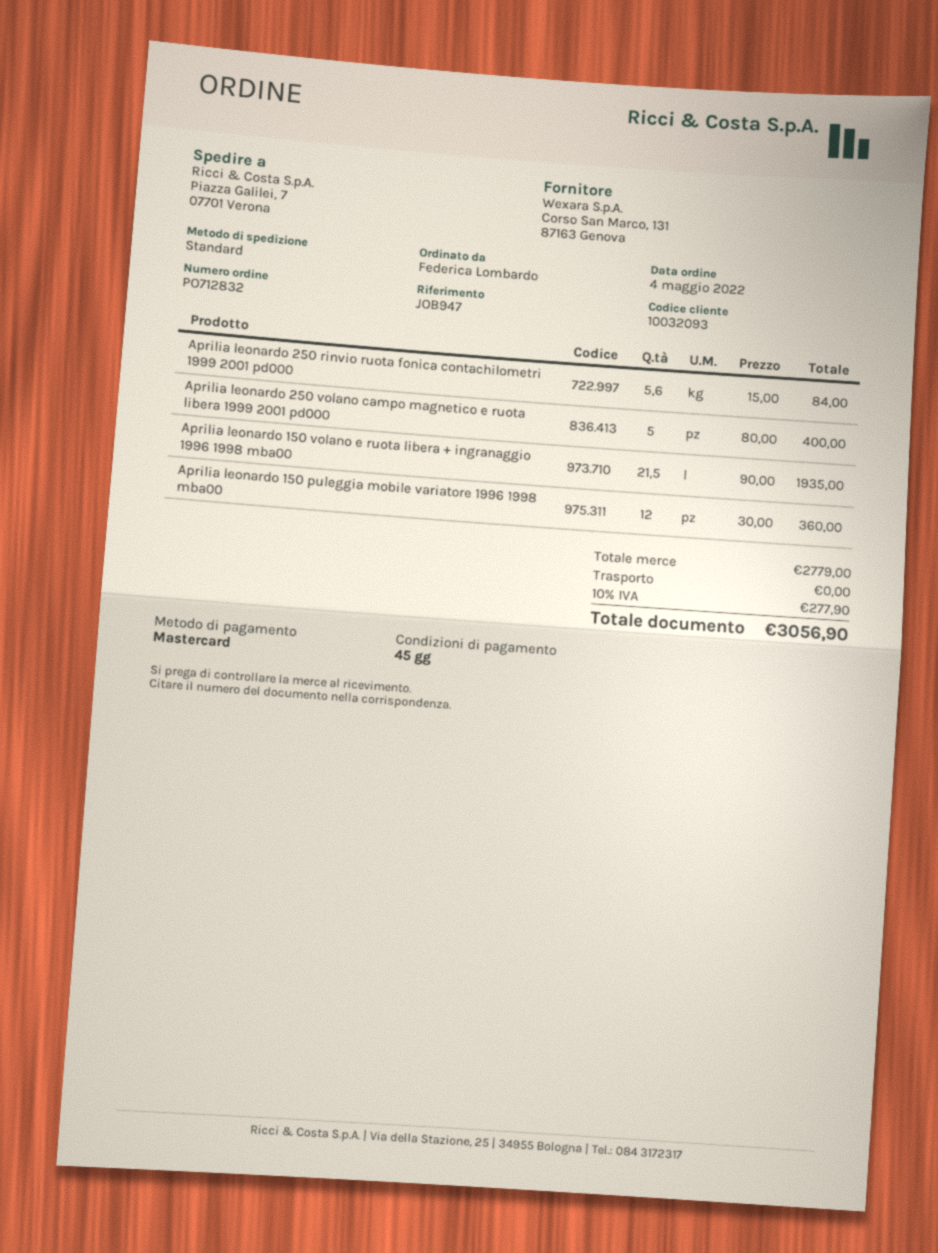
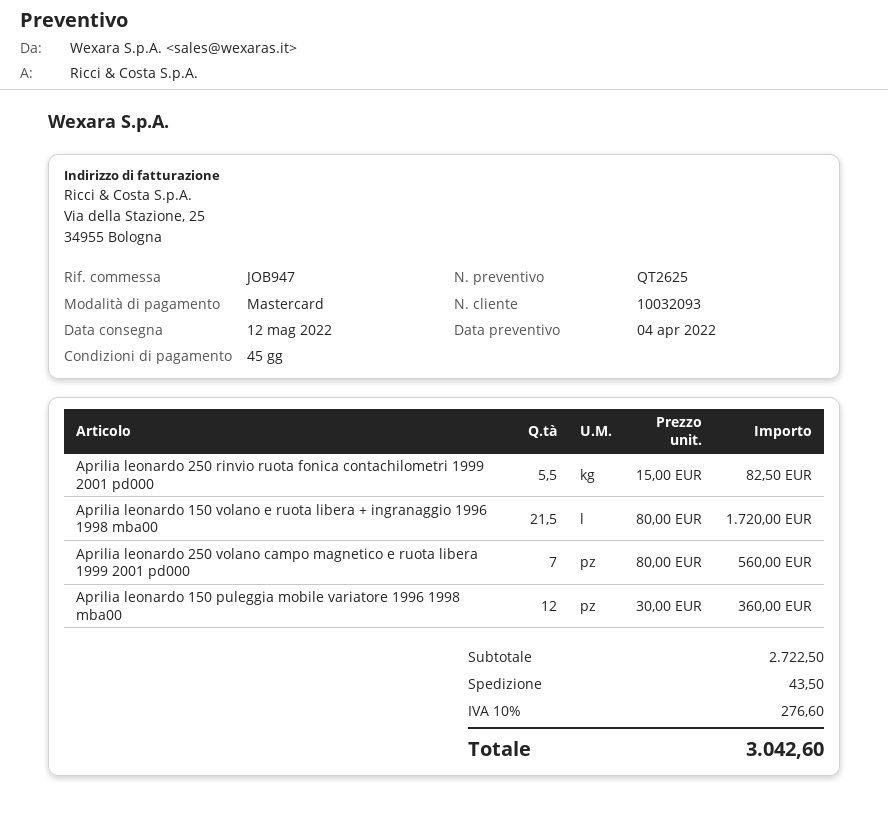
Aprilia leonardo 250 rinvio ruota fonica contachilometri 1999 2001 pd000: 5.6 x 15.00 = 84.00 -> 5.5 x 15.00 = 82.50
Aprilia leonardo 250 volano campo magnetico e ruota libera 1999 2001 pd000: 5 x 80.00 = 400.00 -> 7 x 80.00 = 560.00
Aprilia leonardo 150 volano e ruota libera + ingranaggio 1996 1998 mba00: 21.5 x 90.00 = 1935.00 -> 21.5 x 80.00 = 1720.00
subtotal: 2779.00 -> 2722.50
shipping: 0.00 -> 43.50
tax: 10% = 277.90 -> 10% = 276.60
total: 3056.90 -> 3042.60

